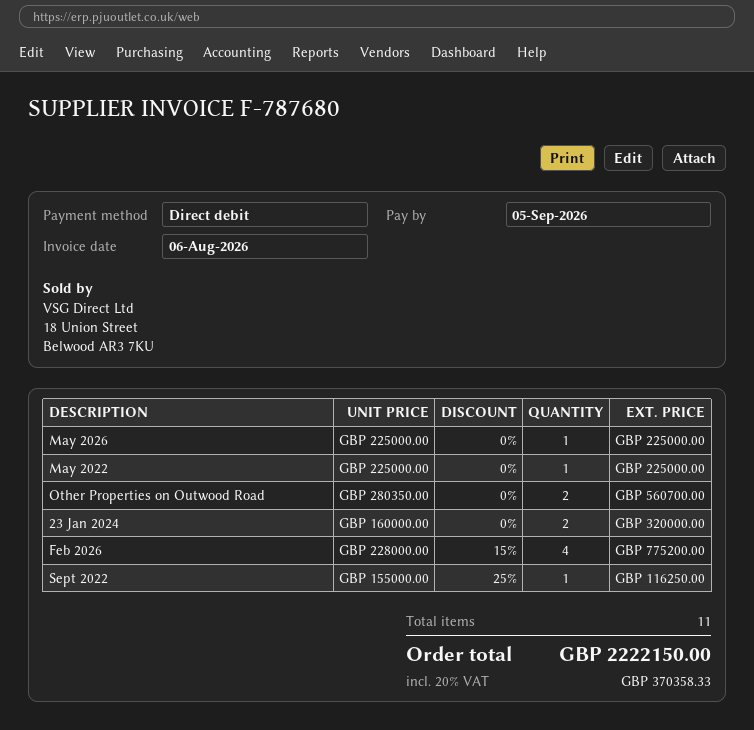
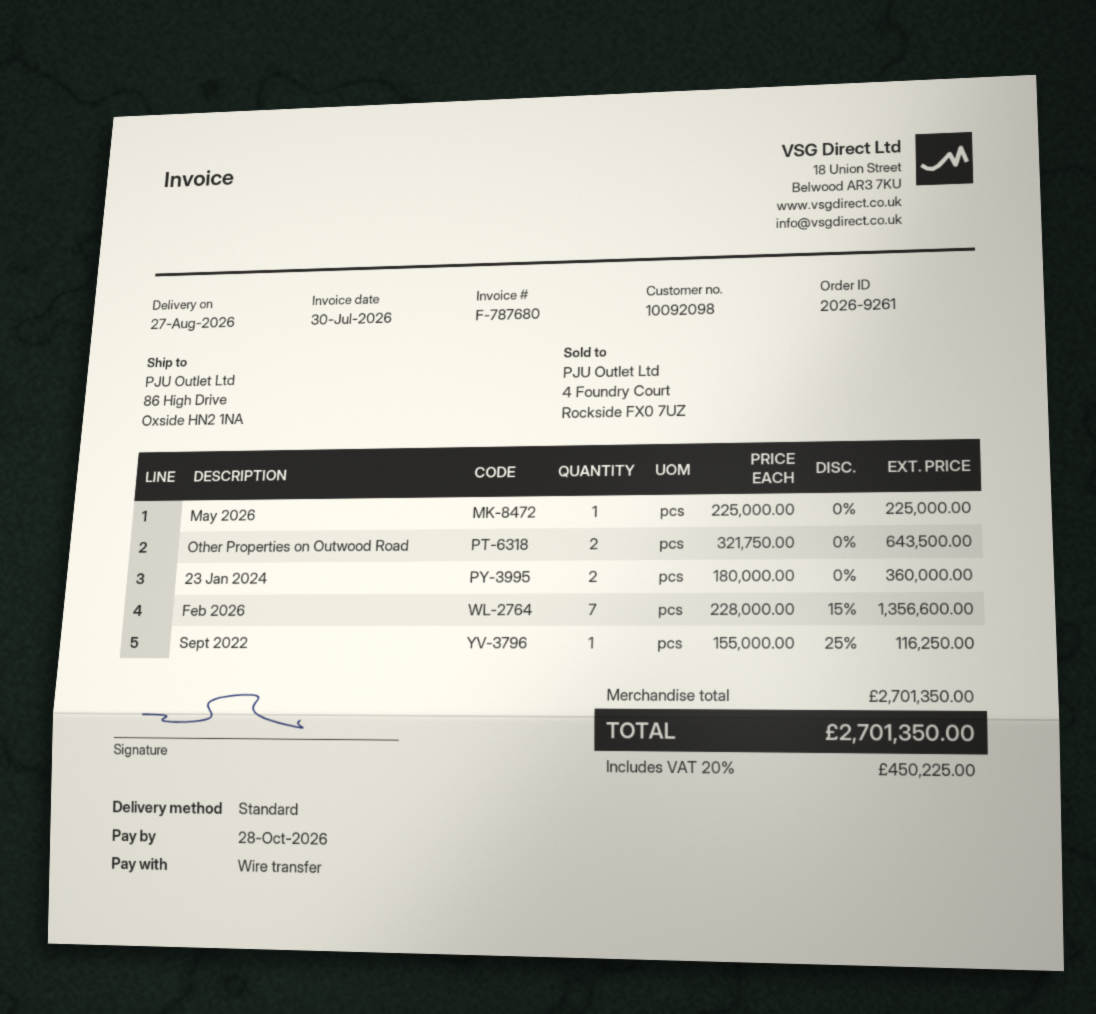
invoice date: 2026-08-06 -> 2026-07-30
due date: 2026-09-05 -> 2026-10-28
payment method: direct debit -> bank transfer
May 2022: 1 x 225000.00 = 225000.00 -> none
Other Properties on Outwood Road: 2 x 280350.00 = 560700.00 -> 2 x 321750.00 = 643500.00
23 Jan 2024: 2 x 160000.00 = 320000.00 -> 2 x 180000.00 = 360000.00
Feb 2026: 4 x 228000.00 - 15% = 775200.00 -> 7 x 228000.00 - 15% = 1356600.00
tax: 20% = 370358.33 -> 20% = 450225.00
total: 2222150.00 -> 2701350.00

